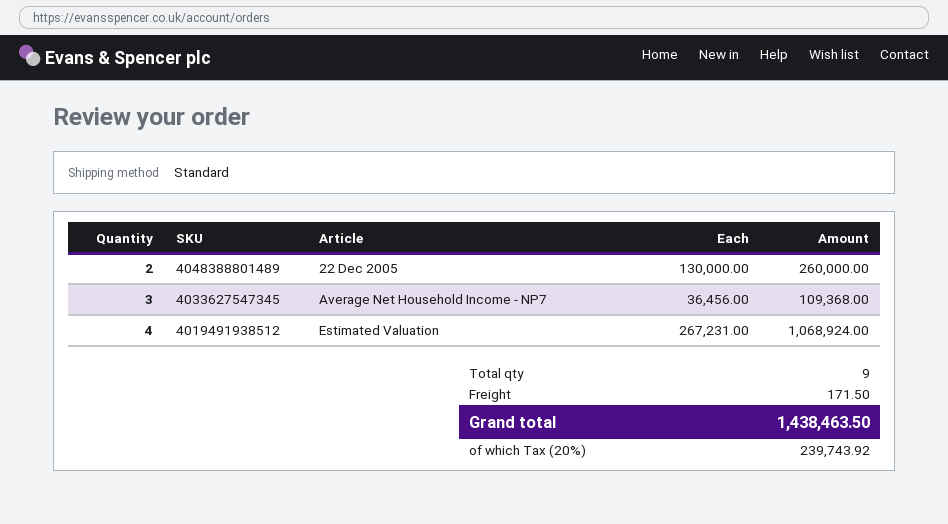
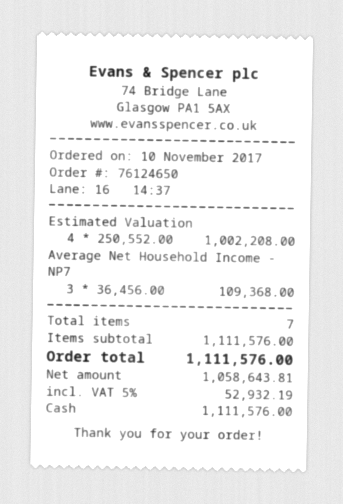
22 Dec 2005: 2 x 130000.00 = 260000.00 -> none
Estimated Valuation: 4 x 267231.00 = 1068924.00 -> 4 x 250552.00 = 1002208.00
total quantity: 9 -> 7
shipping: 171.50 -> none
tax: 20% = 239743.92 -> 5% = 52932.19
total: 1438463.50 -> 1111576.00

